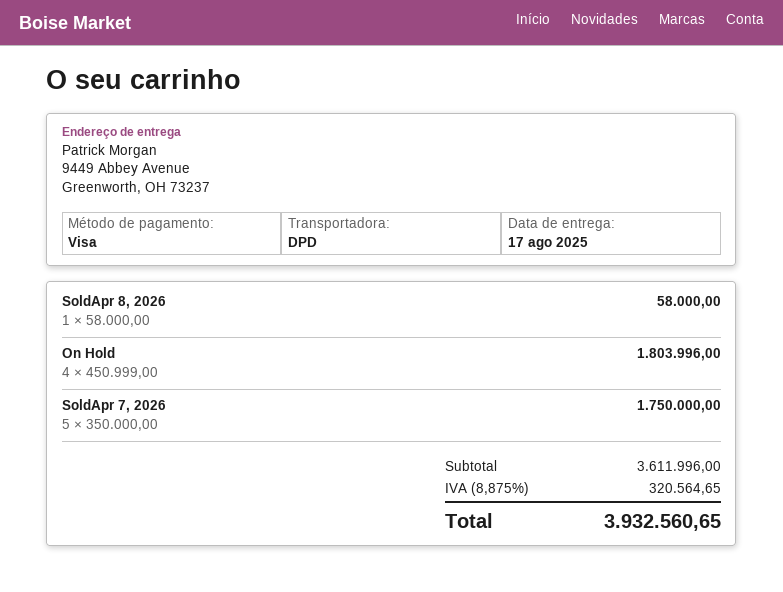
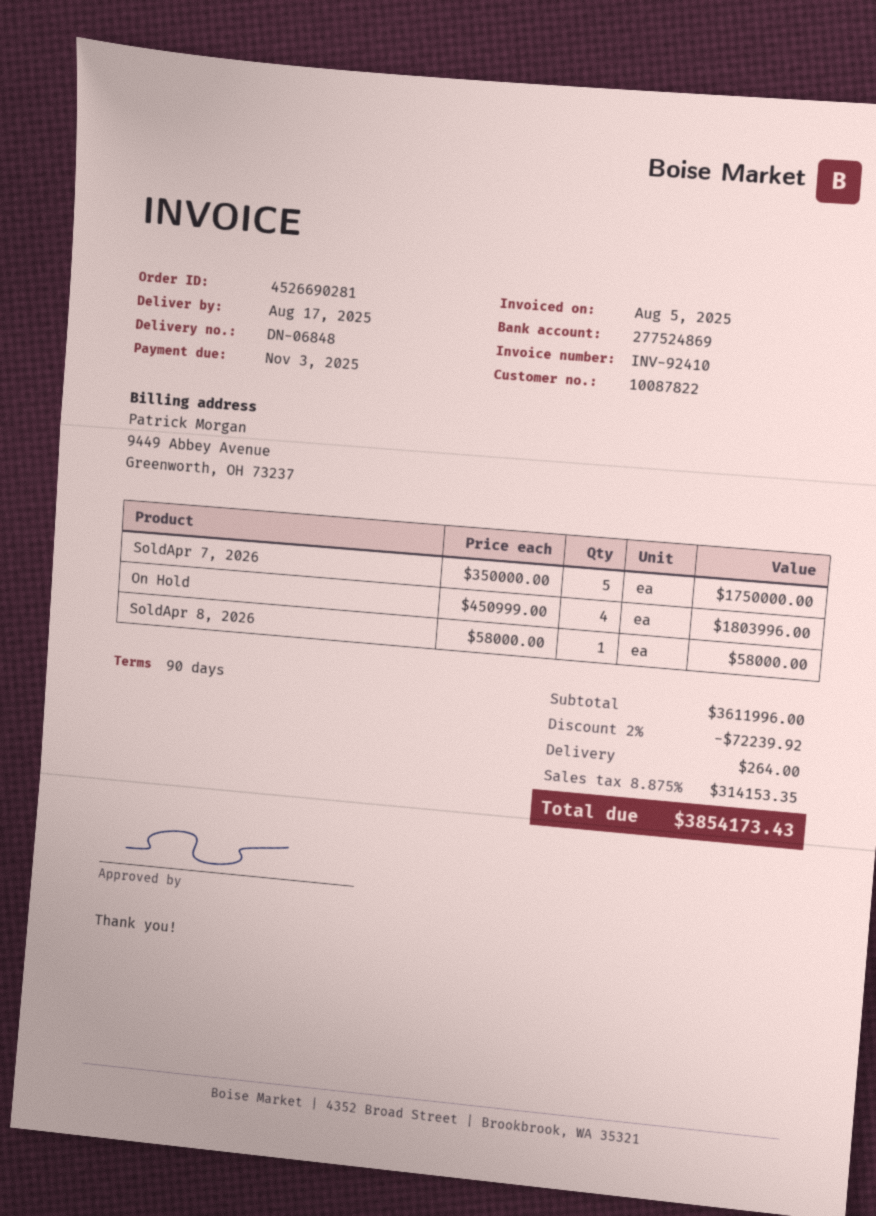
discount: none -> 2% = 72239.92
shipping: none -> 264.00
tax: 8.875% = 320564.65 -> 8.875% = 314153.35
total: 3932560.65 -> 3854173.43

